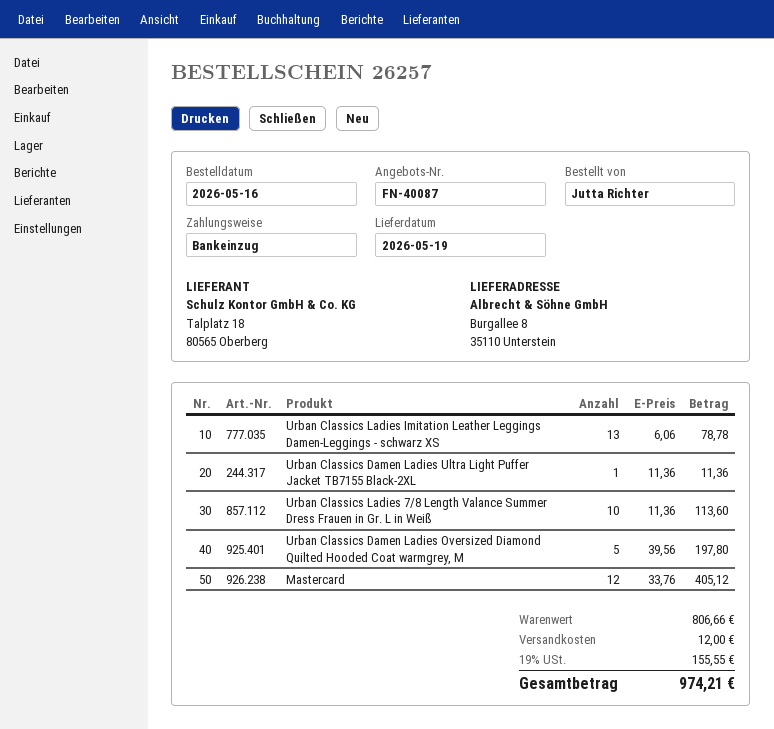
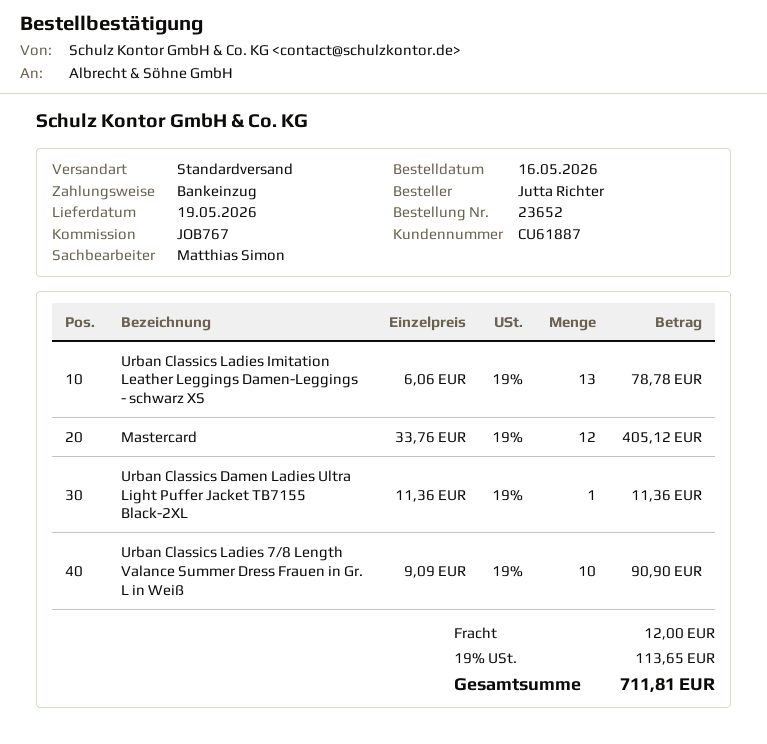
order number: 26257 -> 23652
Urban Classics Ladies 7/8 Length Valance Summer Dress Frauen in Gr. L in Weiß: 10 x 11.36 = 113.60 -> 10 x 9.09 = 90.90
Urban Classics Damen Ladies Oversized Diamond Quilted Hooded Coat warmgrey, M: 5 x 39.56 = 197.80 -> none
tax: 19% = 155.55 -> 19% = 113.65
total: 974.21 -> 711.81

